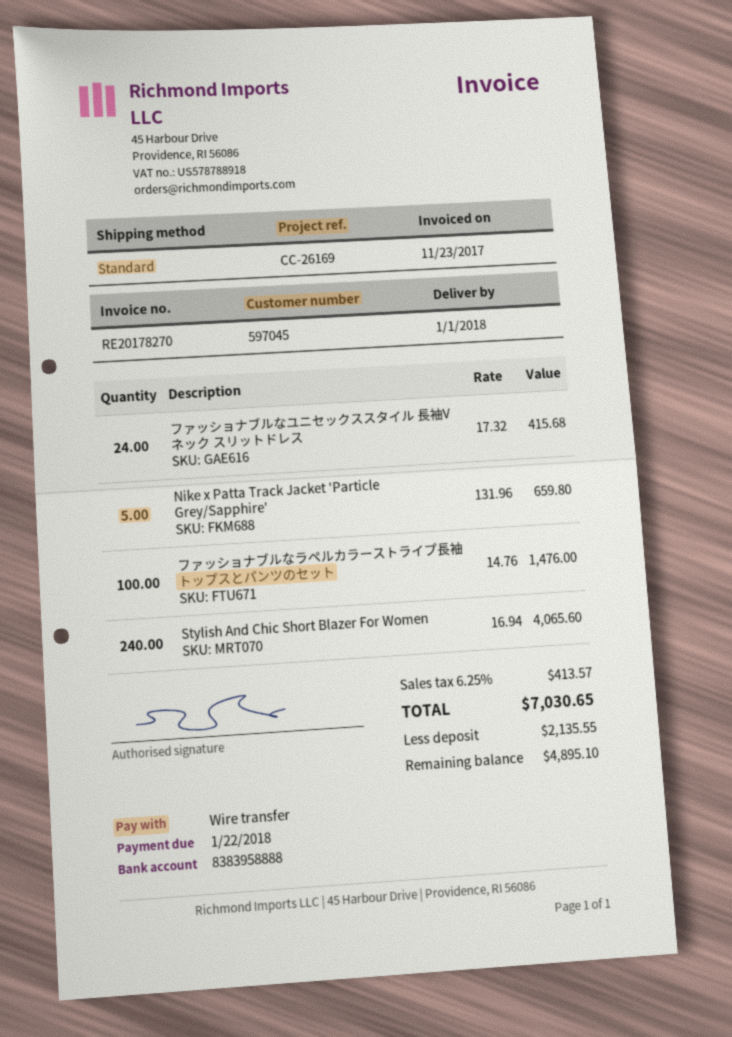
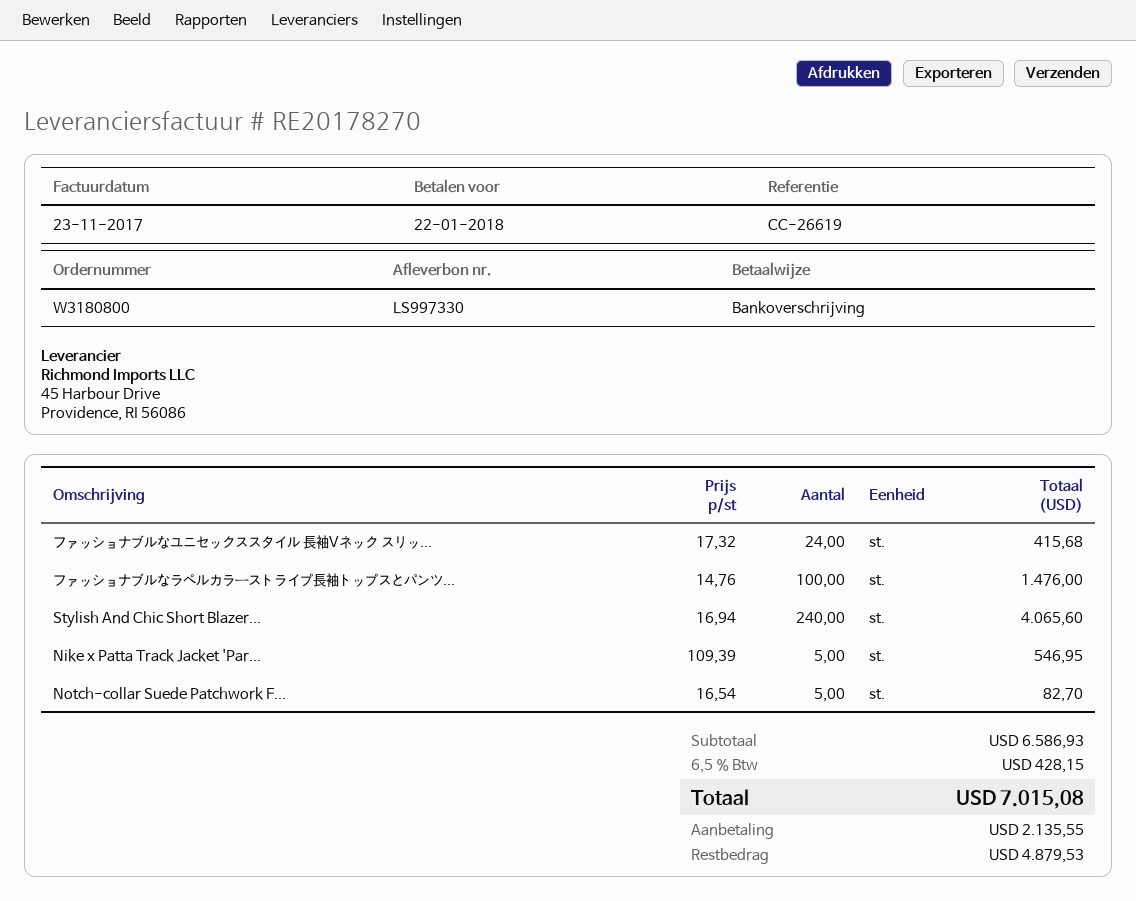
reference: CC-26169 -> CC-26619
Nike x Patta Track Jacket 'Particle Grey/Sapphire': 5 x 131.96 = 659.80 -> 5 x 109.39 = 546.95
Notch-collar Suede Patchwork F...: none -> 5 x 16.54 = 82.70
tax: 6.25% = 413.57 -> 6.5% = 428.15
total: 7030.65 -> 7015.08
balance: 4895.10 -> 4879.53

